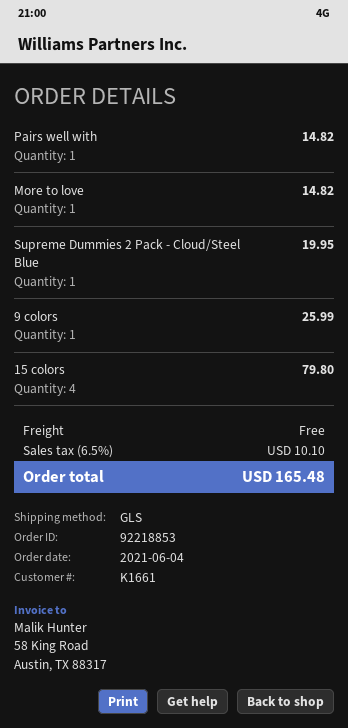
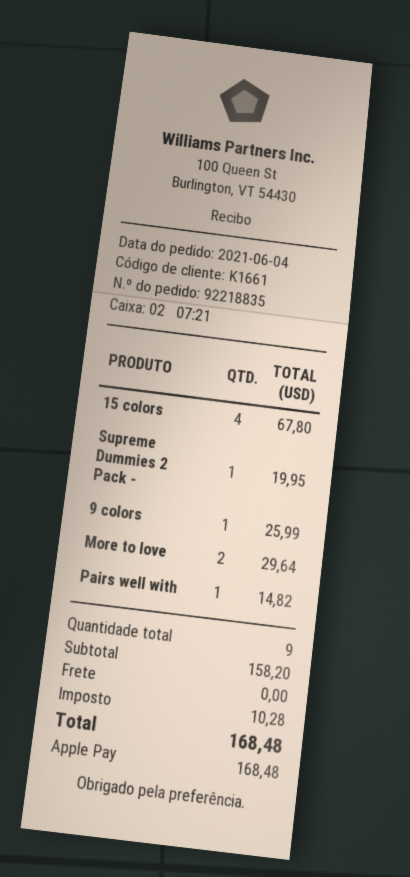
order number: 92218853 -> 92218835
More to love: 1 for 14.82 -> 2 for 29.64
15 colors: 4 for 79.80 -> 4 for 67.80
tax: 10.10 -> 10.28
total: 165.48 -> 168.48

